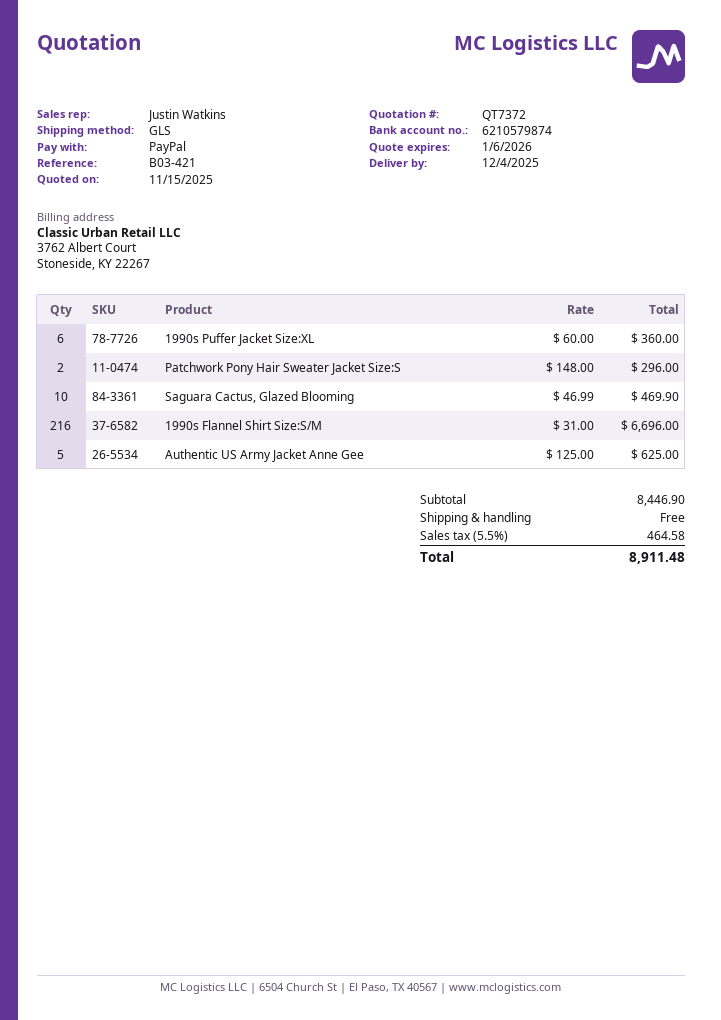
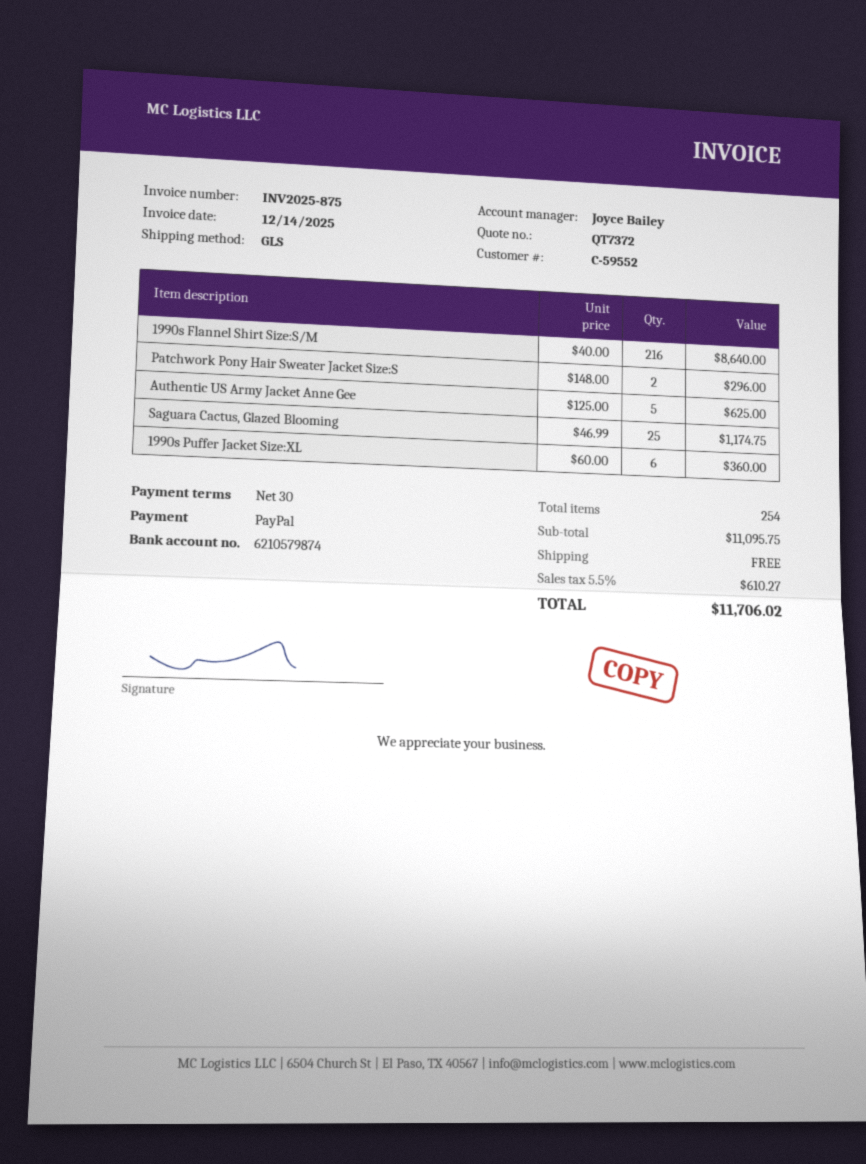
sales rep: Justin Watkins -> Joyce Bailey
Saguara Cactus, Glazed Blooming: 10 x 46.99 = 469.90 -> 25 x 46.99 = 1174.75
1990s Flannel Shirt Size:S/M: 216 x 31.00 = 6696.00 -> 216 x 40.00 = 8640.00
subtotal: 8446.90 -> 11095.75
tax: 5.5% = 464.58 -> 5.5% = 610.27
total: 8911.48 -> 11706.02

